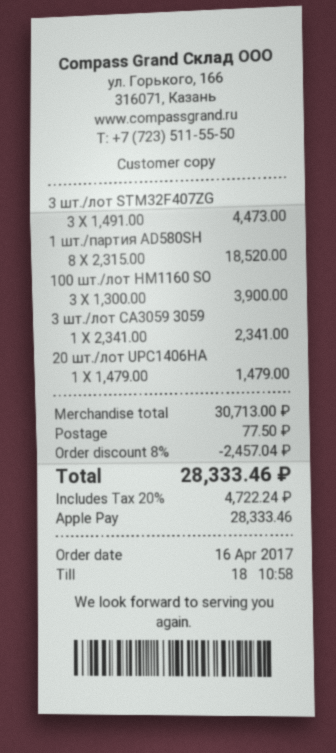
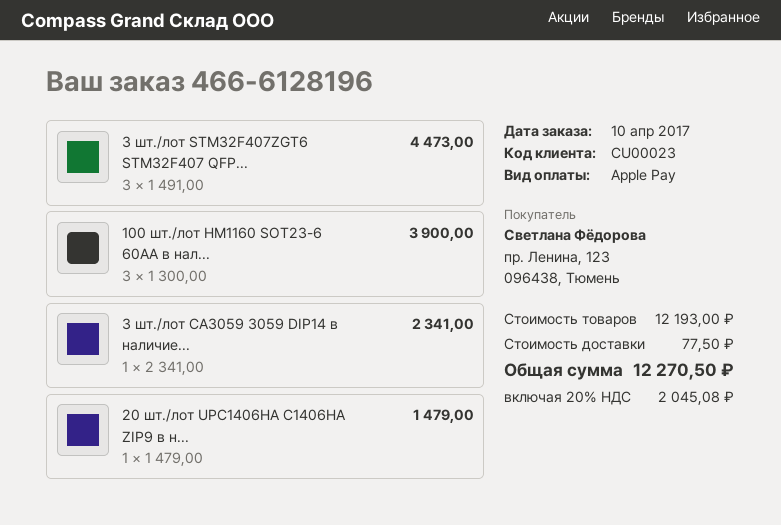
order date: 2017-04-16 -> 2017-04-10
1 шт./партия AD580SH: 8 x 2315.00 = 18520.00 -> none
subtotal: 30713.00 -> 12193.00
discount: 8% = 2457.04 -> none
tax: 20% = 4722.24 -> 20% = 2045.08
total: 28333.46 -> 12270.50

